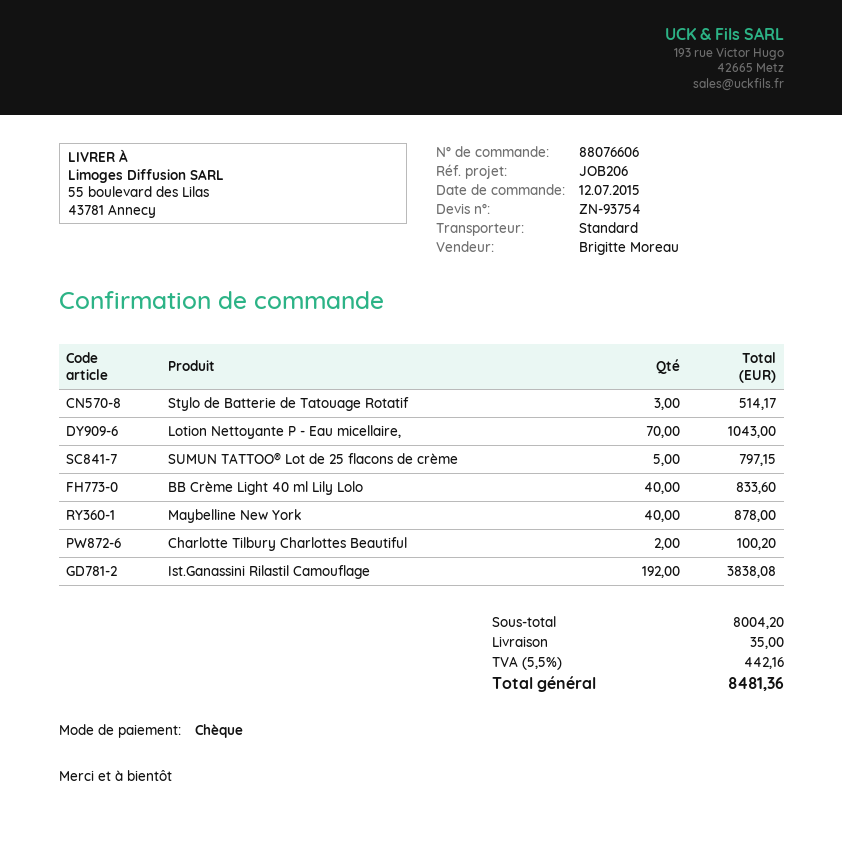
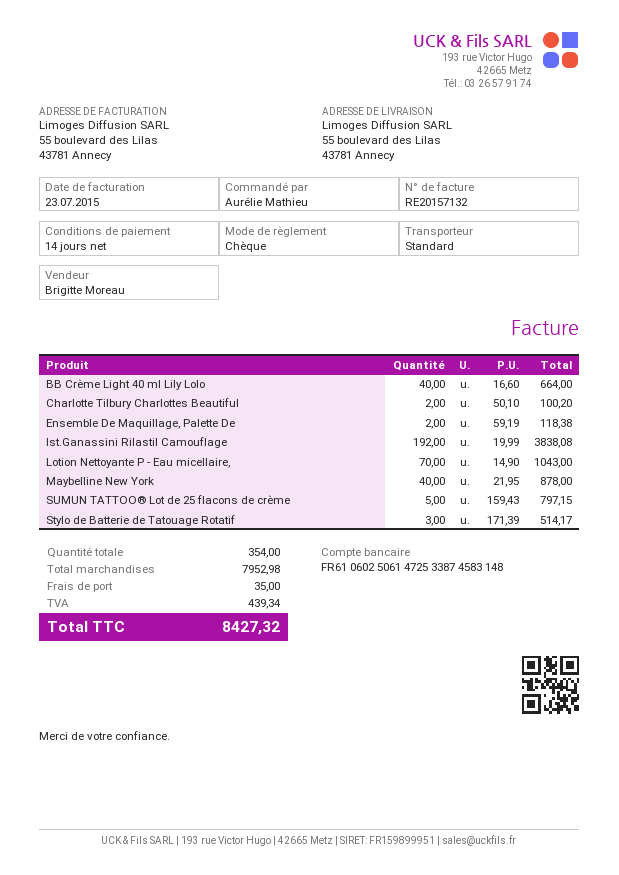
BB Crème Light 40 ml Lily Lolo: 40 for 833.60 -> 40 for 664.00
Ensemble De Maquillage, Palette De: none -> 2 for 118.38
subtotal: 8004.20 -> 7952.98
tax: 442.16 -> 439.34
total: 8481.36 -> 8427.32

